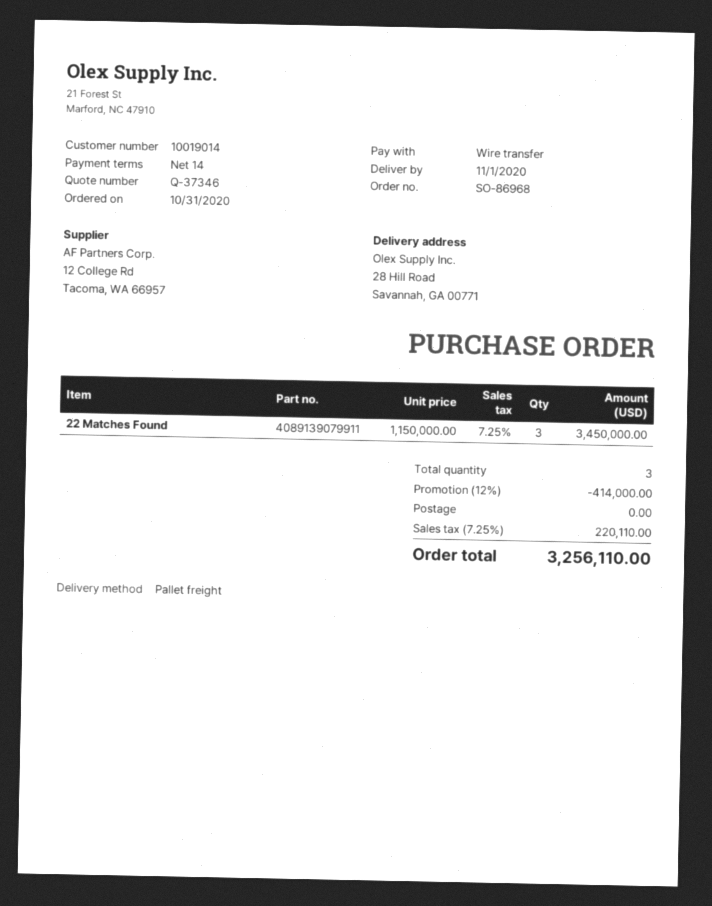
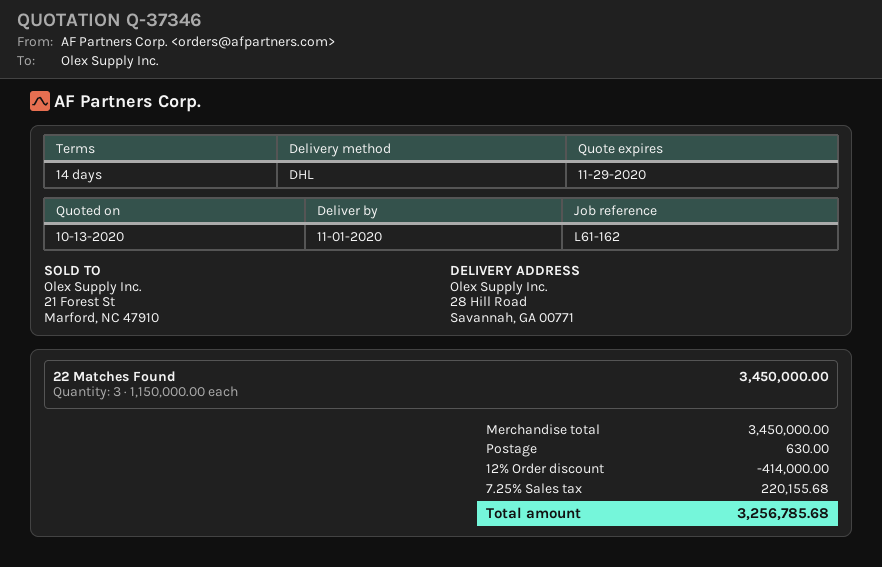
shipping method: pallet freight -> DHL
shipping: 0.00 -> 630.00
tax: 7.25% = 220110.00 -> 7.25% = 220155.68
total: 3256110.00 -> 3256785.68

